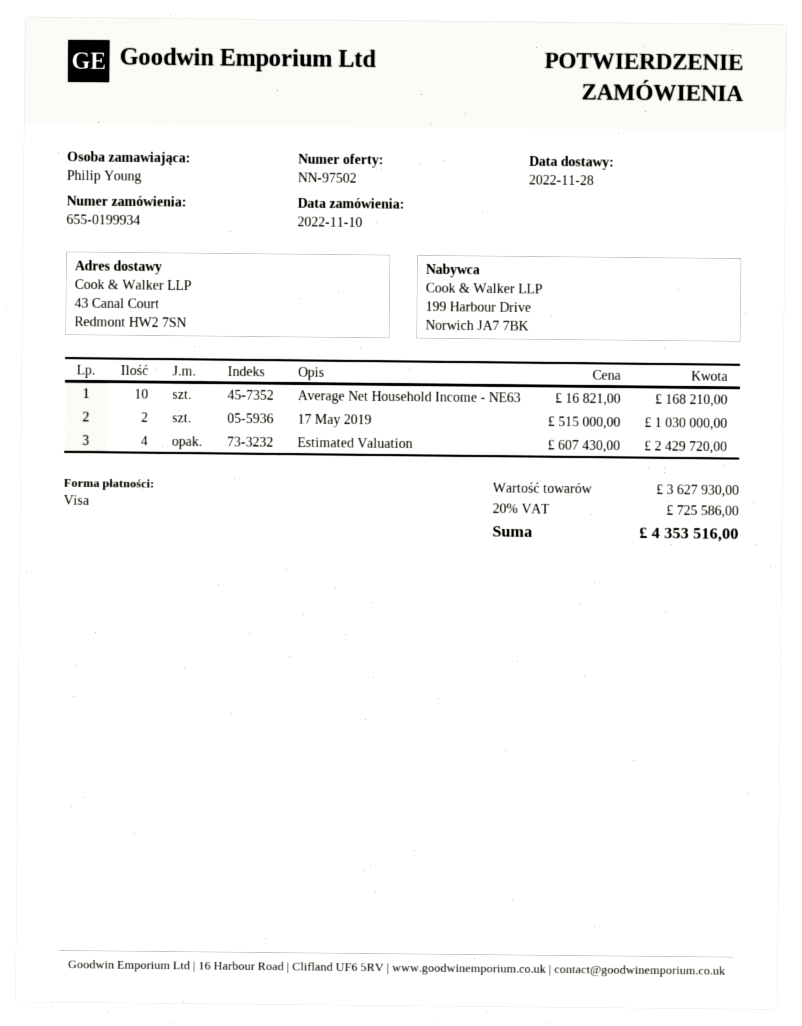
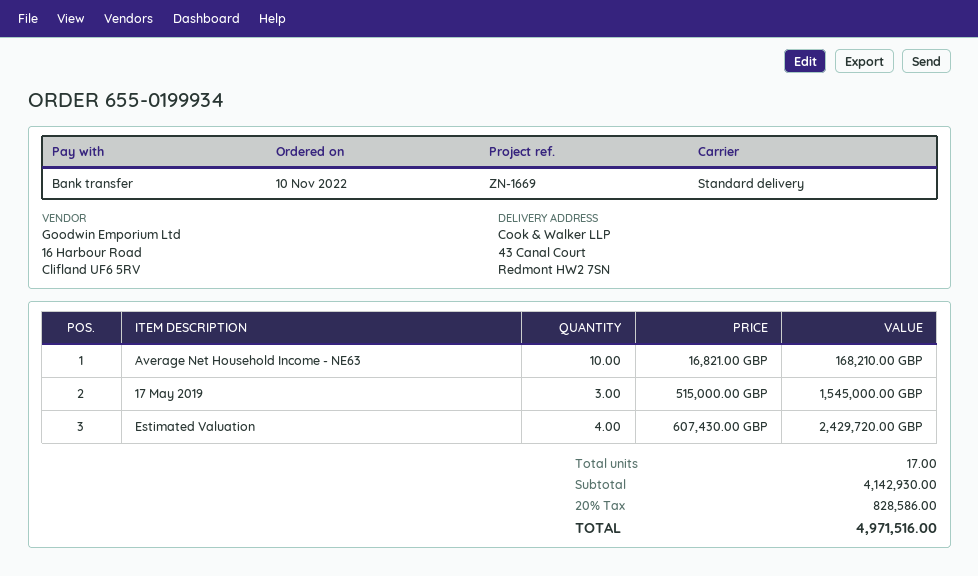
payment method: Visa -> bank transfer
17 May 2019: 2 x 515000.00 = 1030000.00 -> 3 x 515000.00 = 1545000.00
subtotal: 3627930.00 -> 4142930.00
tax: 20% = 725586.00 -> 20% = 828586.00
total: 4353516.00 -> 4971516.00

